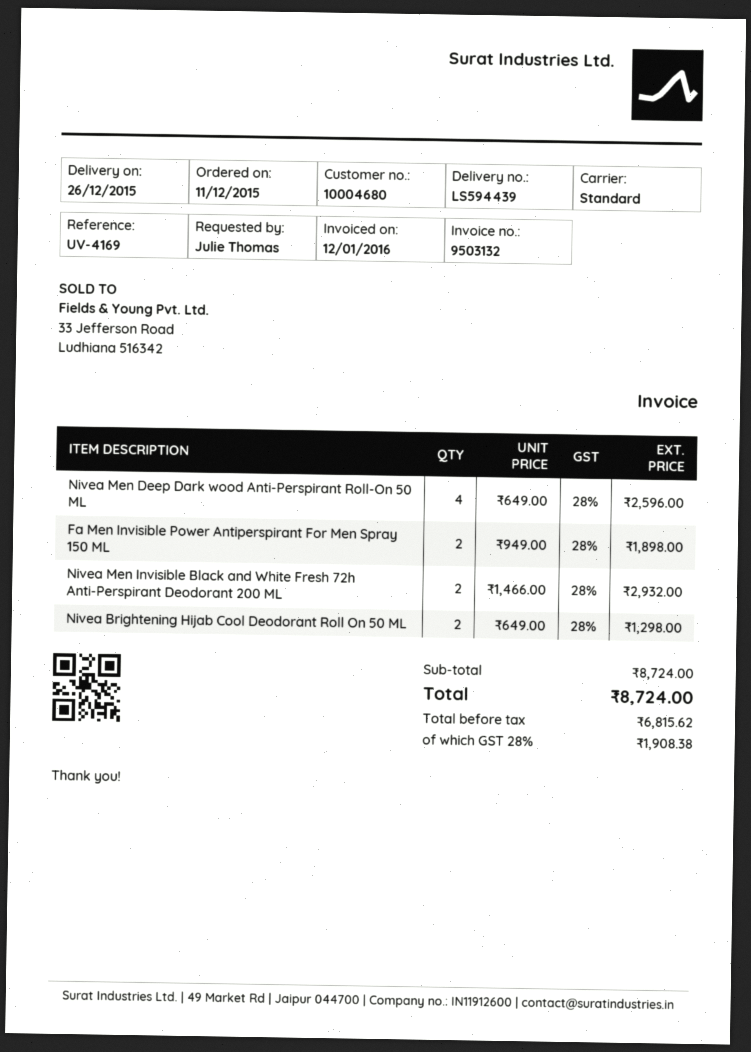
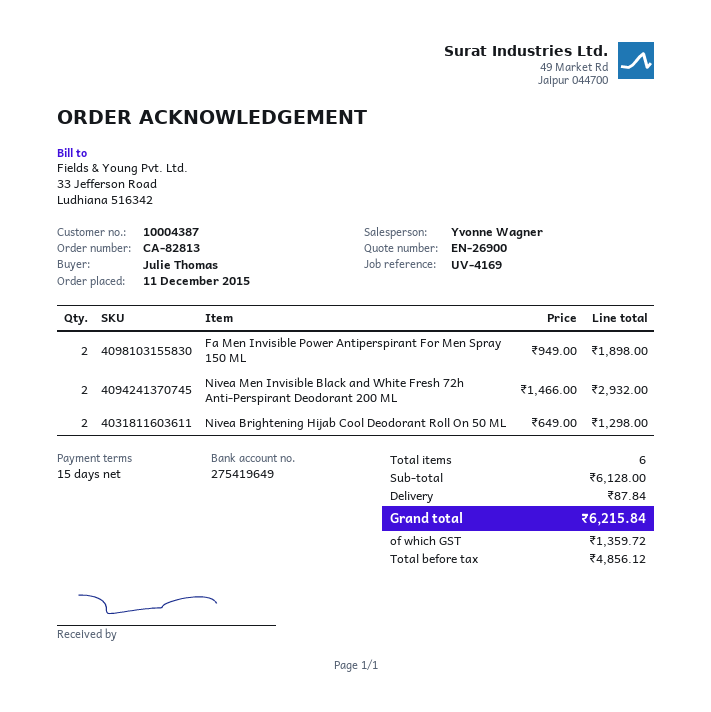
customer number: 10004680 -> 10004387
Nivea Men Deep Dark wood Anti-Perspirant Roll-On 50 ML: 4 x 649.00 = 2596.00 -> none
subtotal: 8724.00 -> 6128.00
shipping: none -> 87.84
net: 6815.62 -> 4856.12
tax: 1908.38 -> 1359.72
total: 8724.00 -> 6215.84

